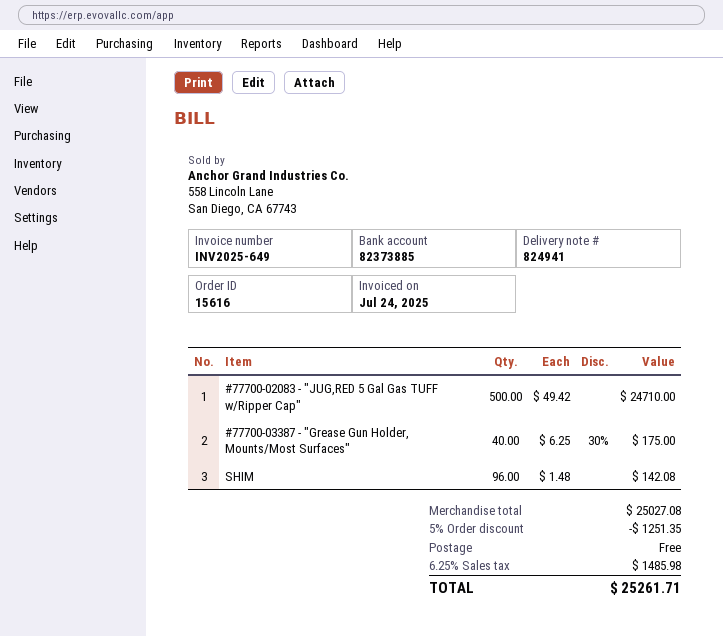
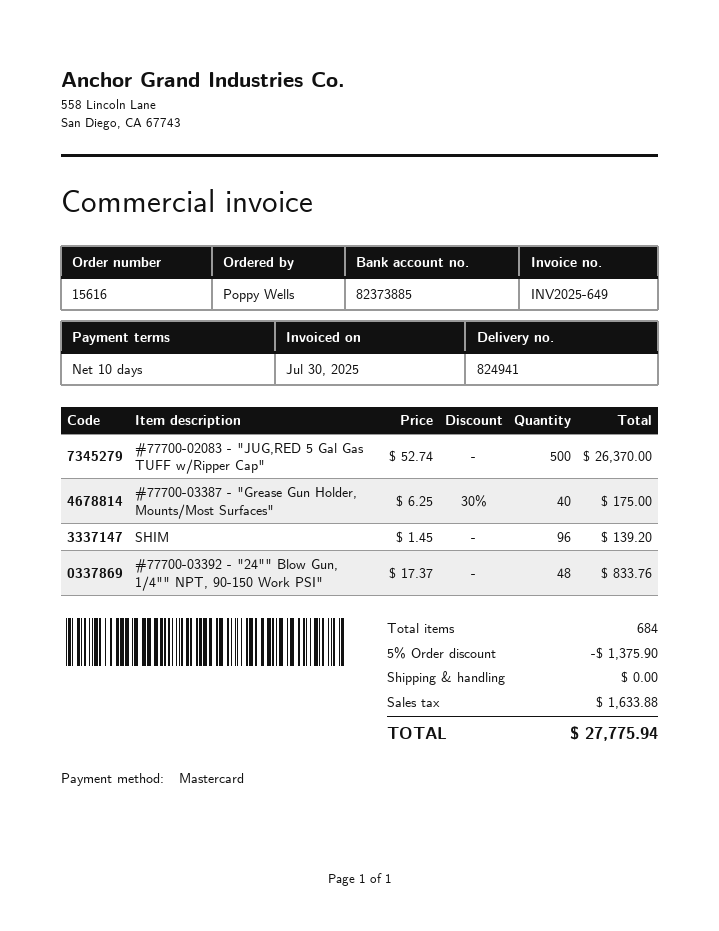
invoice date: 2025-07-24 -> 2025-07-30
#77700-02083 - "JUG,RED 5 Gal Gas TUFF w/Ripper Cap": 500 x 49.42 = 24710.00 -> 500 x 52.74 = 26370.00
SHIM: 96 x 1.48 = 142.08 -> 96 x 1.45 = 139.20
#77700-03392 - "24"" Blow Gun, 1/4"" NPT, 90-150 Work PSI": none -> 48 x 17.37 = 833.76
discount: 5% = 1251.35 -> 5% = 1375.90
tax: 1485.98 -> 1633.88
total: 25261.71 -> 27775.94

